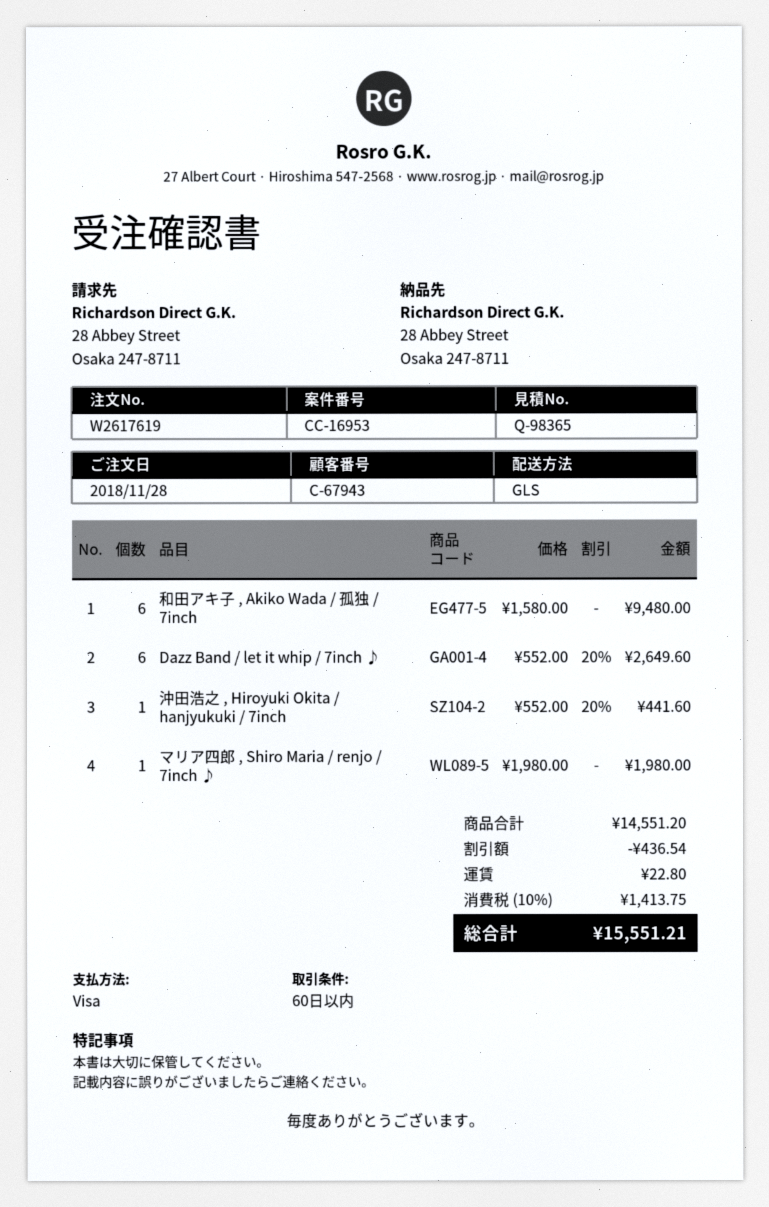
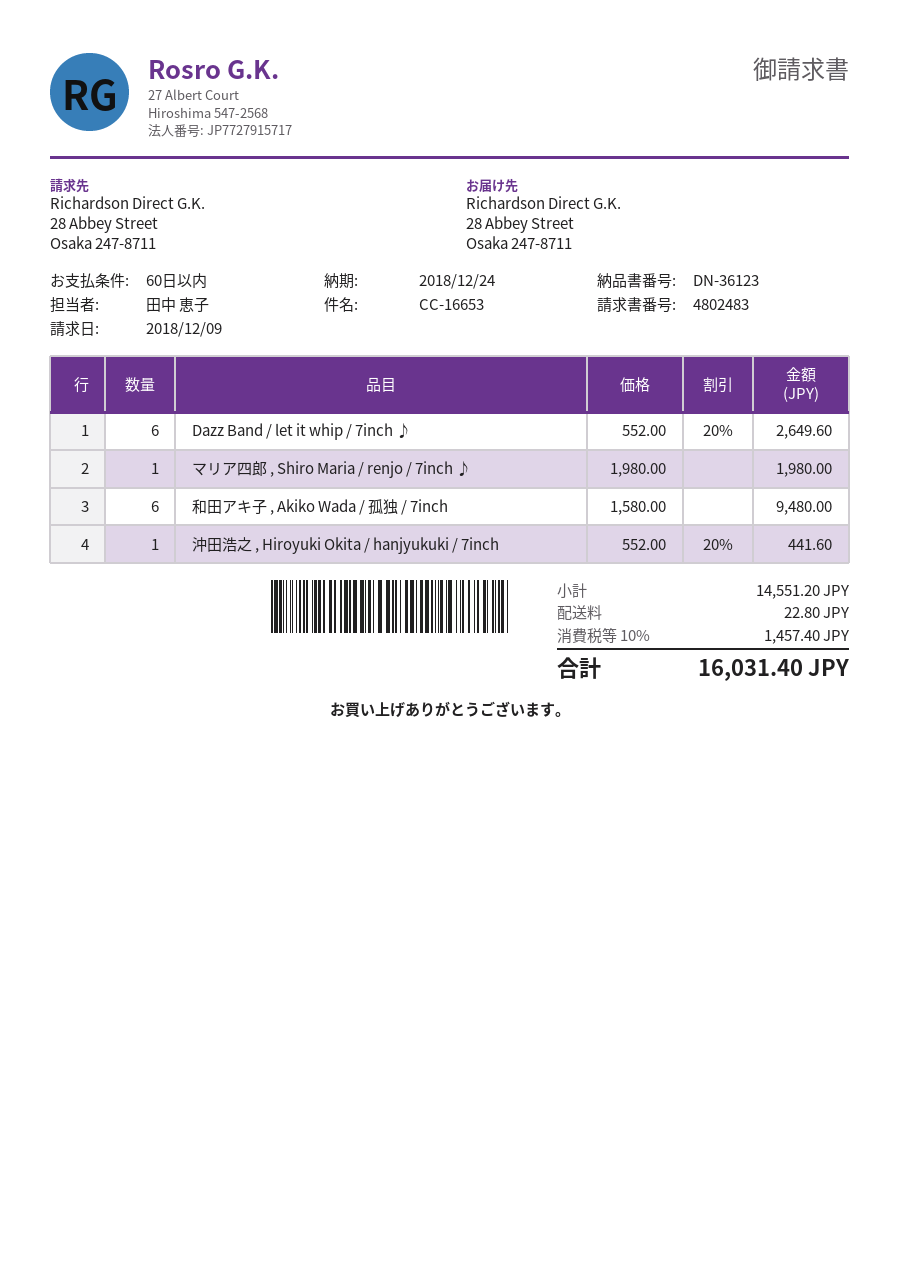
reference: CC-16953 -> CC-16653
discount: 436.54 -> none
tax: 10% = 1413.75 -> 10% = 1457.40
total: 15551.21 -> 16031.40

